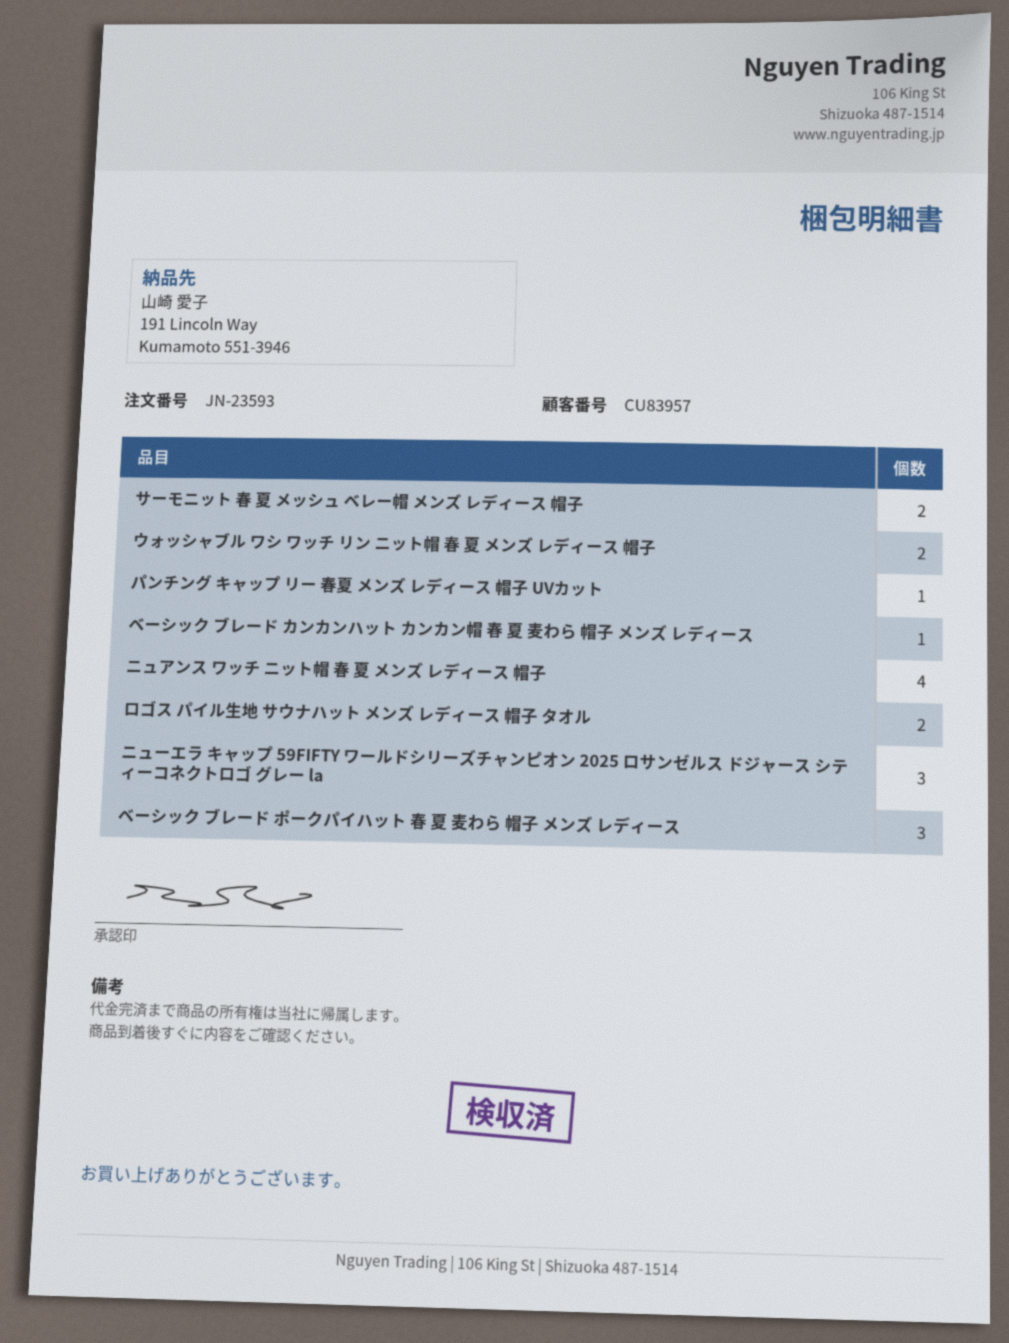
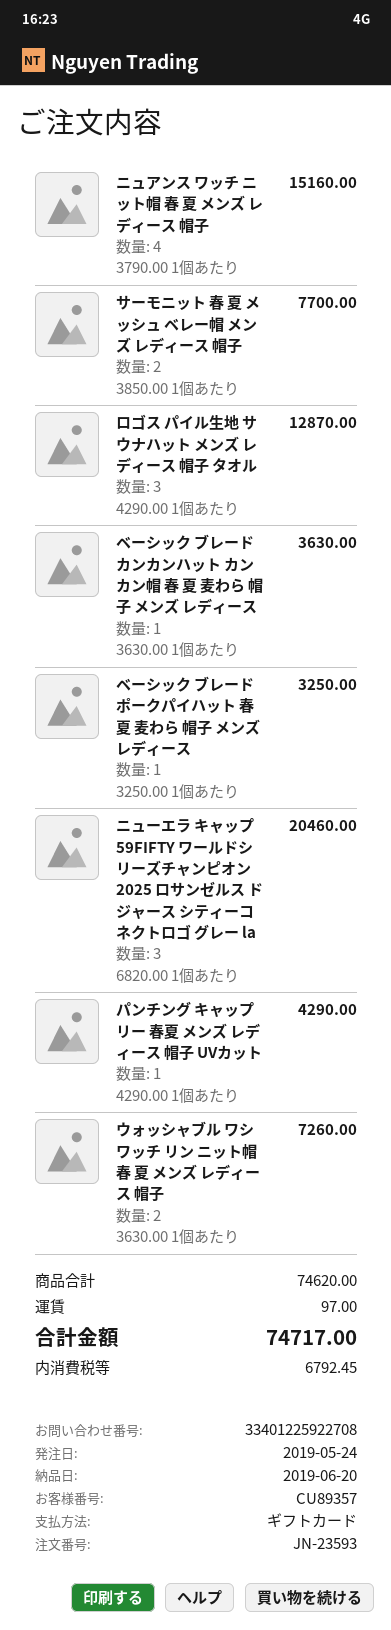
customer number: CU83957 -> CU89357
ロゴス パイル生地 サウナハット メンズ レディース 帽子 タオル: 2 -> 3
ベーシック ブレード ポークパイハット 春 夏 麦わら 帽子 メンズ レディース: 3 -> 1

